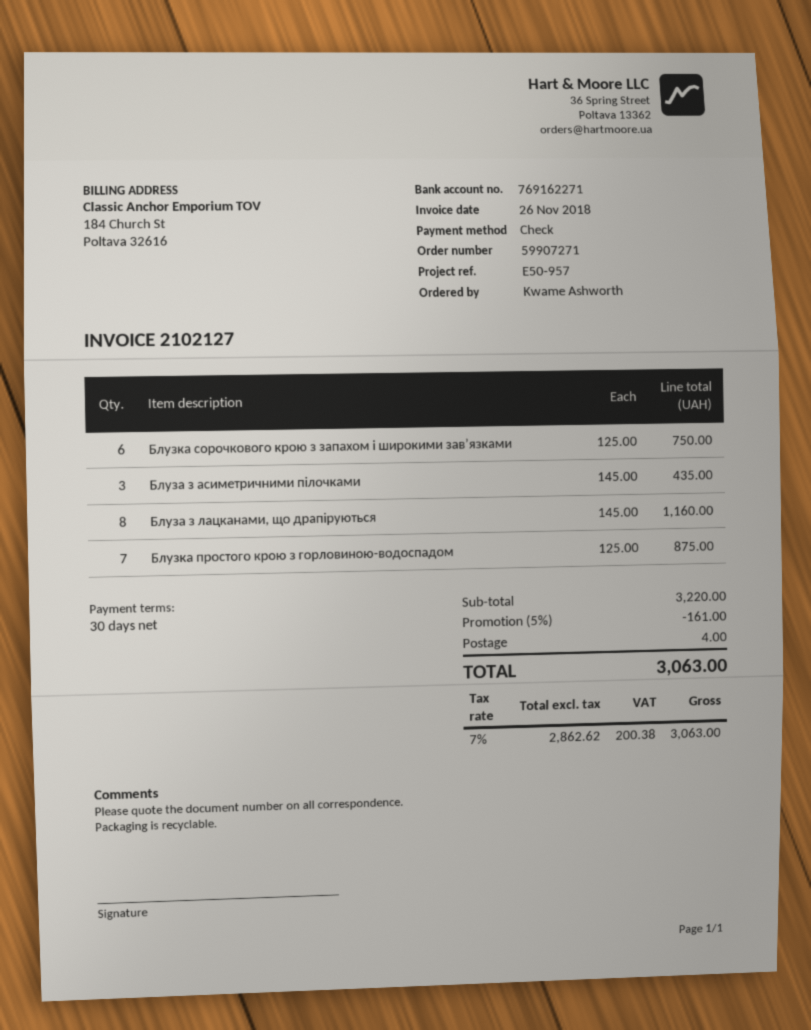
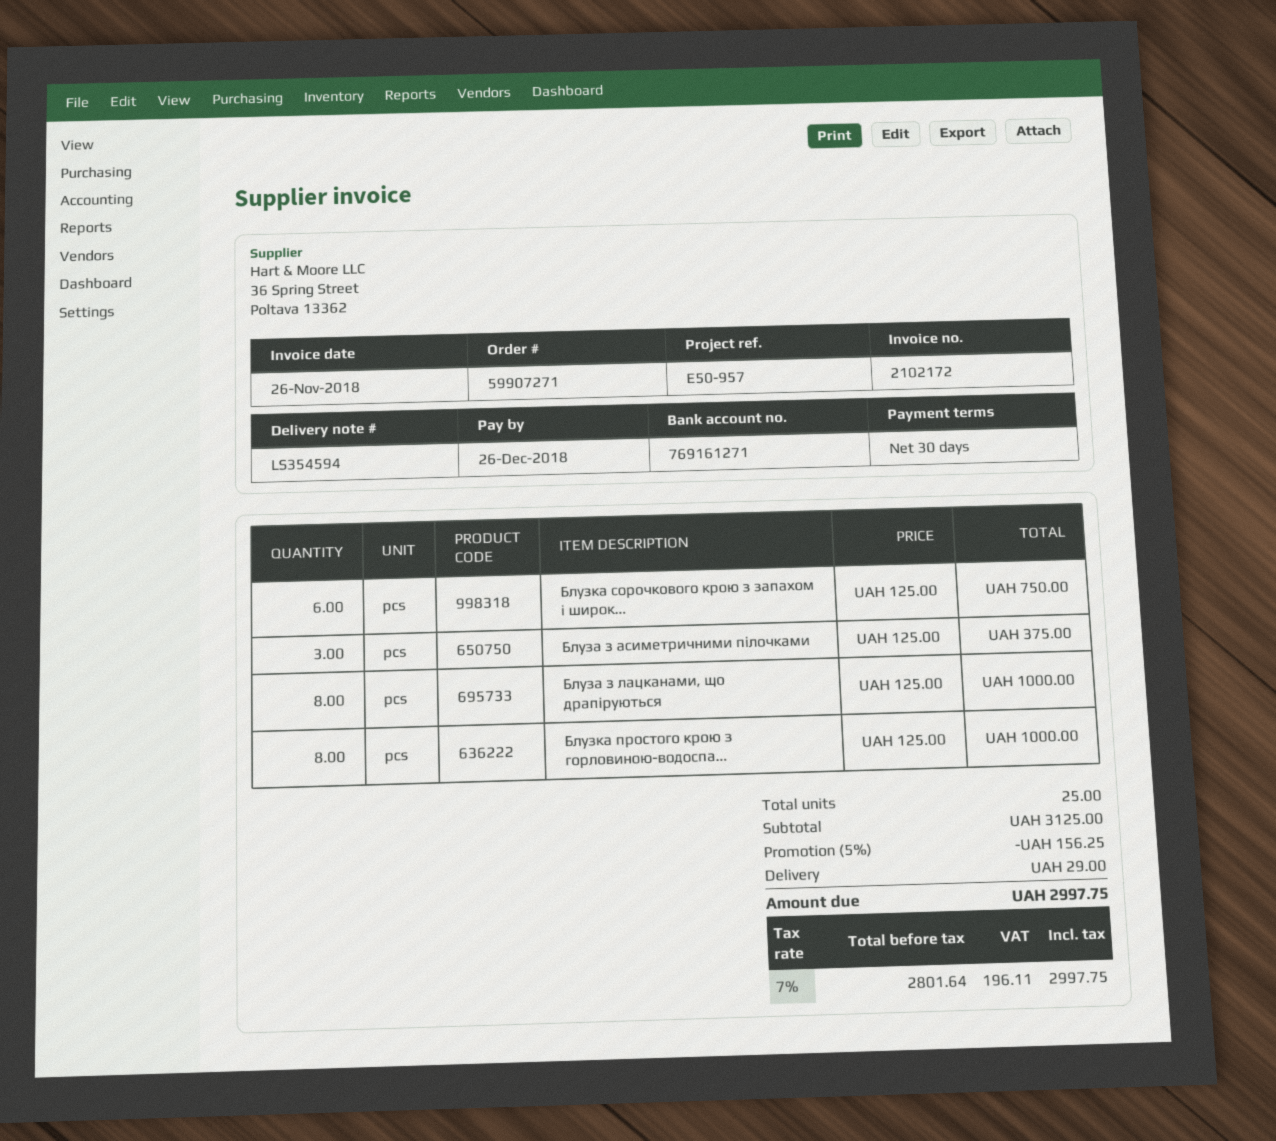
invoice number: 2102127 -> 2102172
bank account: 769162271 -> 769161271
Блуза з асиметричними пілочками: 3 x 145.00 = 435.00 -> 3 x 125.00 = 375.00
Блуза з лацканами, що драпіруються: 8 x 145.00 = 1160.00 -> 8 x 125.00 = 1000.00
Блузка простого крою з горловиною-водоспадом: 7 x 125.00 = 875.00 -> 8 x 125.00 = 1000.00
subtotal: 3220.00 -> 3125.00
discount: 5% = 161.00 -> 5% = 156.25
shipping: 4.00 -> 29.00
net: 2862.62 -> 2801.64
tax: 7% = 200.38 -> 7% = 196.11
total: 3063.00 -> 2997.75

